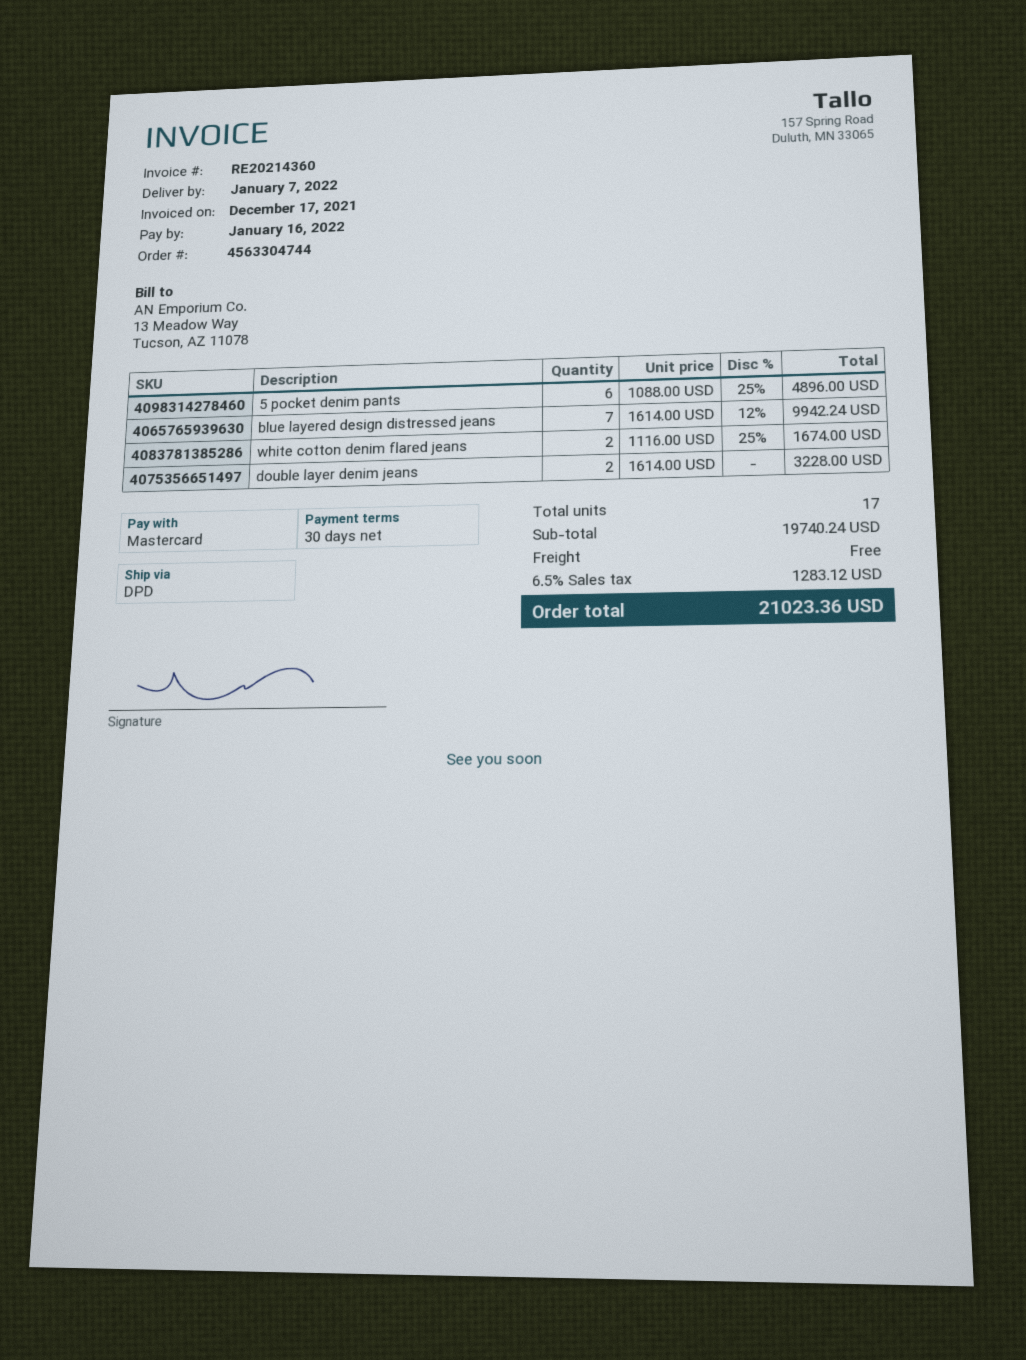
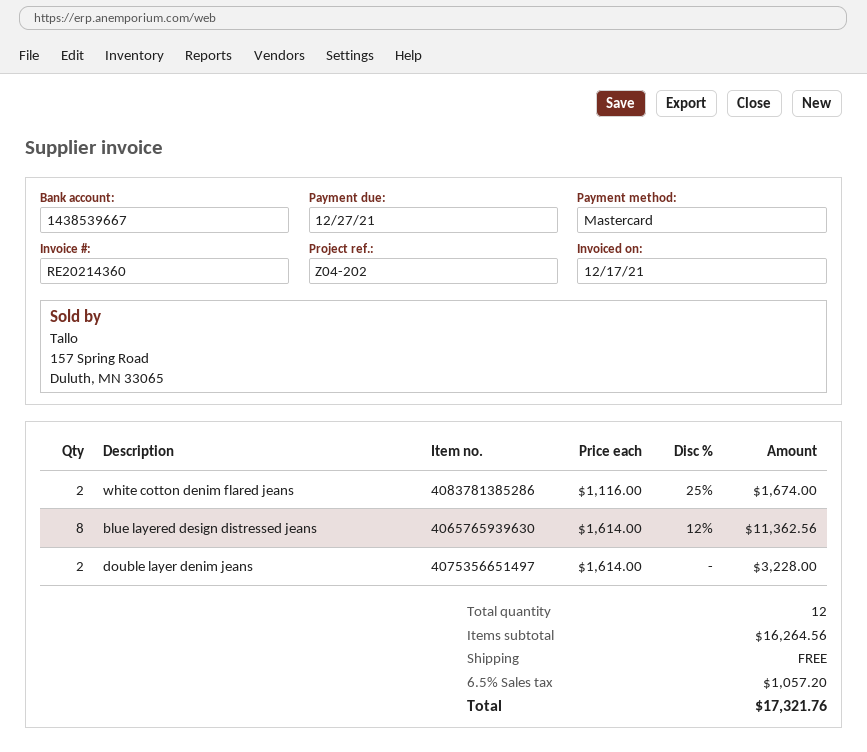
due date: 2022-01-16 -> 2021-12-27
5 pocket denim pants: 6 x 1088.00 - 25% = 4896.00 -> none
blue layered design distressed jeans: 7 x 1614.00 - 12% = 9942.24 -> 8 x 1614.00 - 12% = 11362.56
total quantity: 17 -> 12
subtotal: 19740.24 -> 16264.56
tax: 6.5% = 1283.12 -> 6.5% = 1057.20
total: 21023.36 -> 17321.76

